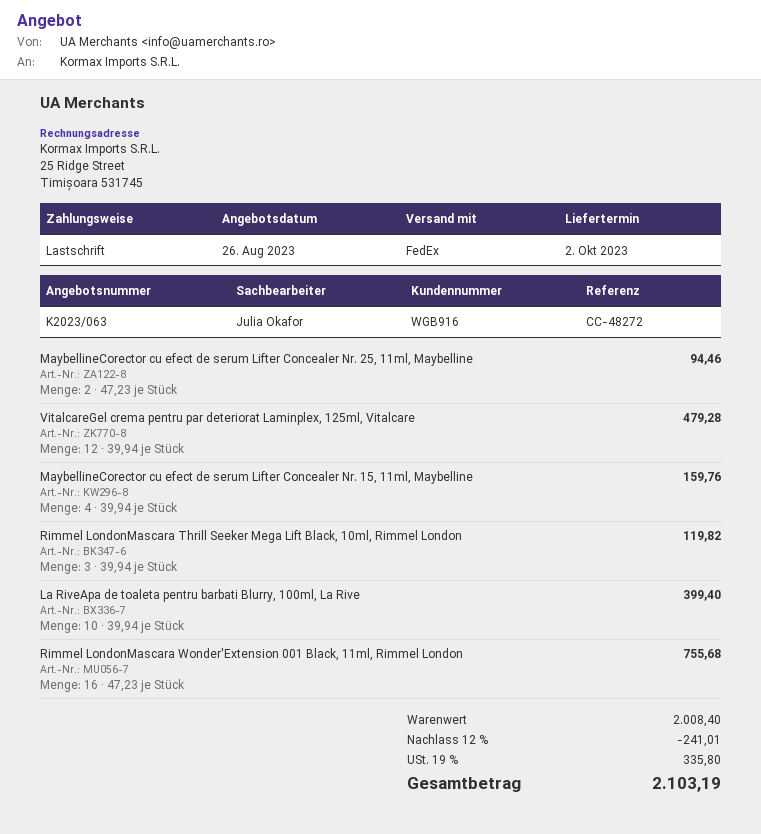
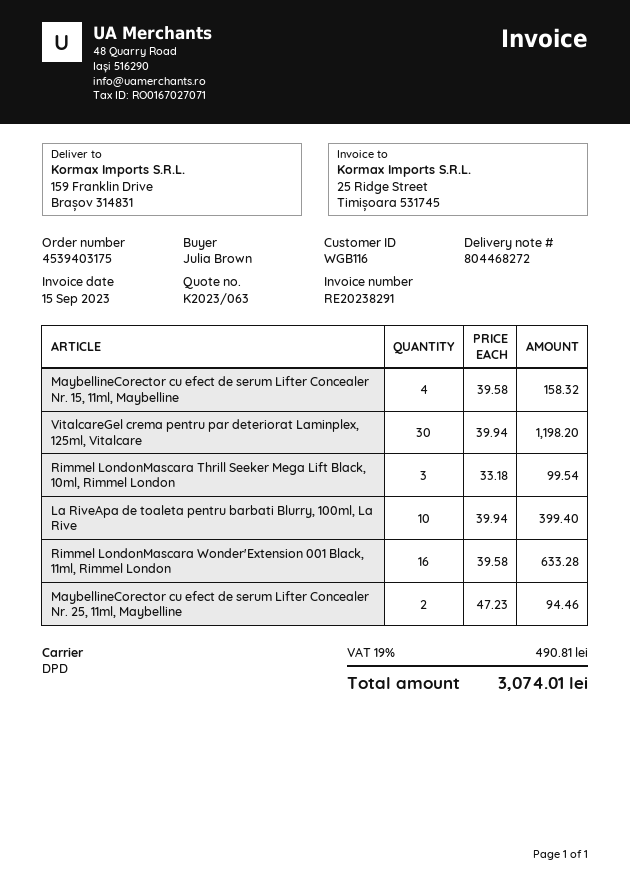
customer number: WGB916 -> WGB116
shipping method: FedEx -> DPD
VitalcareGel crema pentru par deteriorat Laminplex, 125ml, Vitalcare: 12 x 39.94 = 479.28 -> 30 x 39.94 = 1198.20
MaybellineCorector cu efect de serum Lifter Concealer Nr. 15, 11ml, Maybelline: 4 x 39.94 = 159.76 -> 4 x 39.58 = 158.32
Rimmel LondonMascara Thrill Seeker Mega Lift Black, 10ml, Rimmel London: 3 x 39.94 = 119.82 -> 3 x 33.18 = 99.54
Rimmel LondonMascara Wonder'Extension 001 Black, 11ml, Rimmel London: 16 x 47.23 = 755.68 -> 16 x 39.58 = 633.28
discount: 12% = 241.01 -> none
tax: 19% = 335.80 -> 19% = 490.81
total: 2103.19 -> 3074.01

